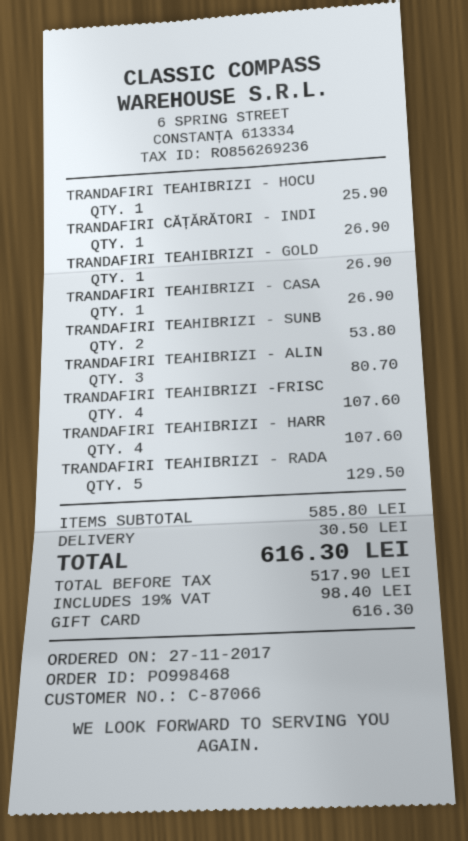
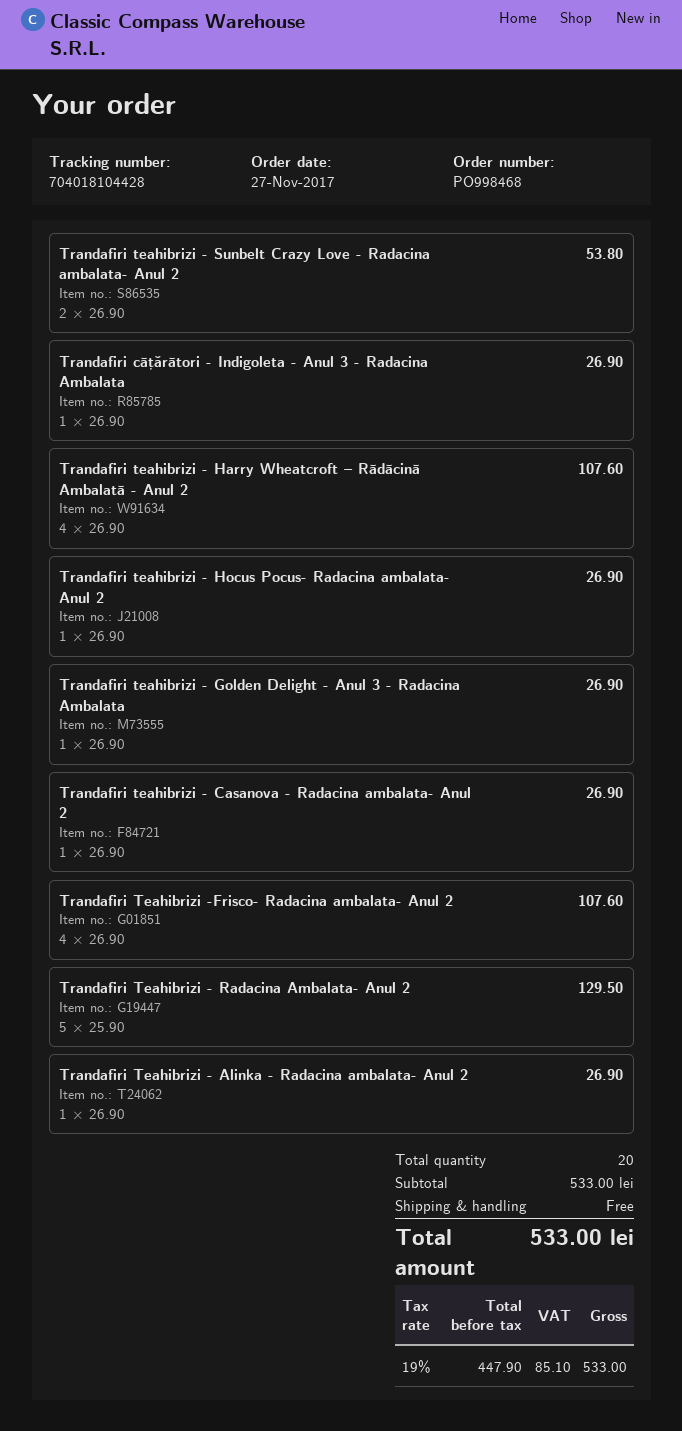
TRANDAFIRI TEAHIBRIZI - HOCU: 1 for 25.90 -> 1 for 26.90
TRANDAFIRI TEAHIBRIZI - ALIN: 3 for 80.70 -> 1 for 26.90
subtotal: 585.80 -> 533.00
shipping: 30.50 -> 0.00
net: 517.90 -> 447.90
tax: 19% = 98.40 -> 19% = 85.10
total: 616.30 -> 533.00

